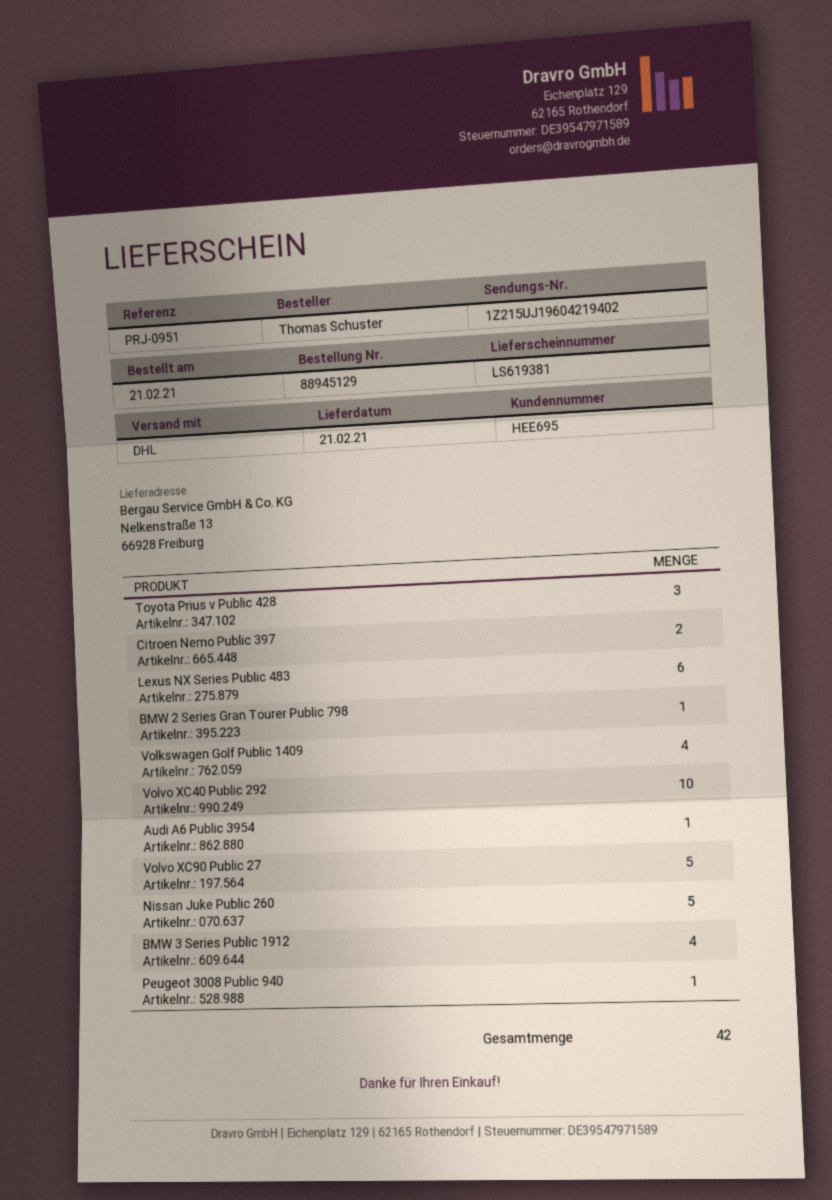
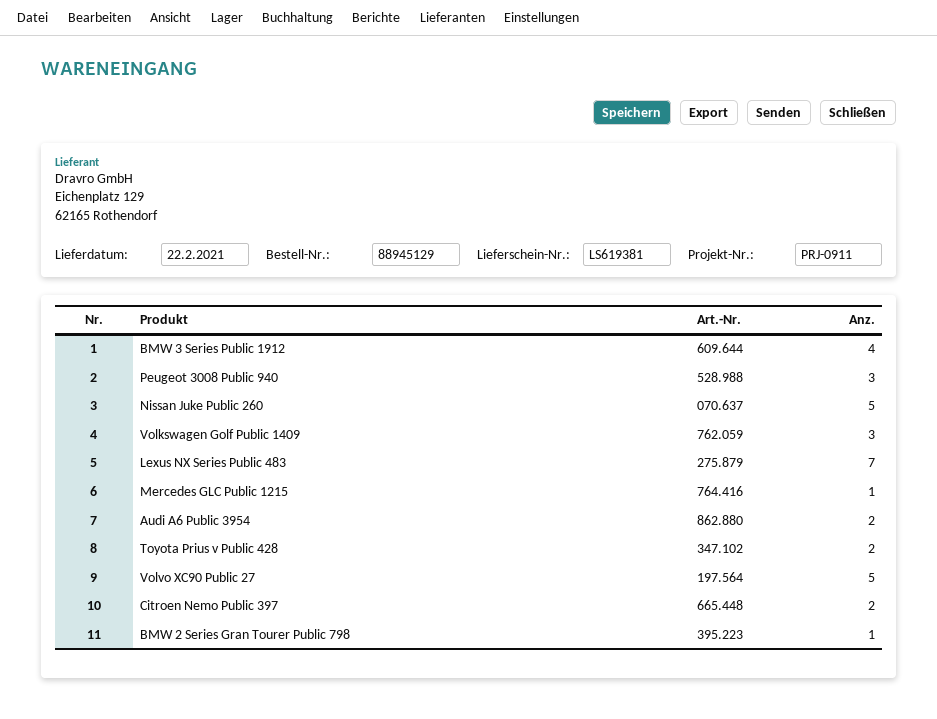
delivery date: 2021-02-21 -> 2021-02-22
reference: PRJ-0951 -> PRJ-0911
Toyota Prius v Public 428: 3 -> 2
Lexus NX Series Public 483: 6 -> 7
Volkswagen Golf Public 1409: 4 -> 3
Volvo XC40 Public 292: 10 -> none
Audi A6 Public 3954: 1 -> 2
Peugeot 3008 Public 940: 1 -> 3
Mercedes GLC Public 1215: none -> 1

